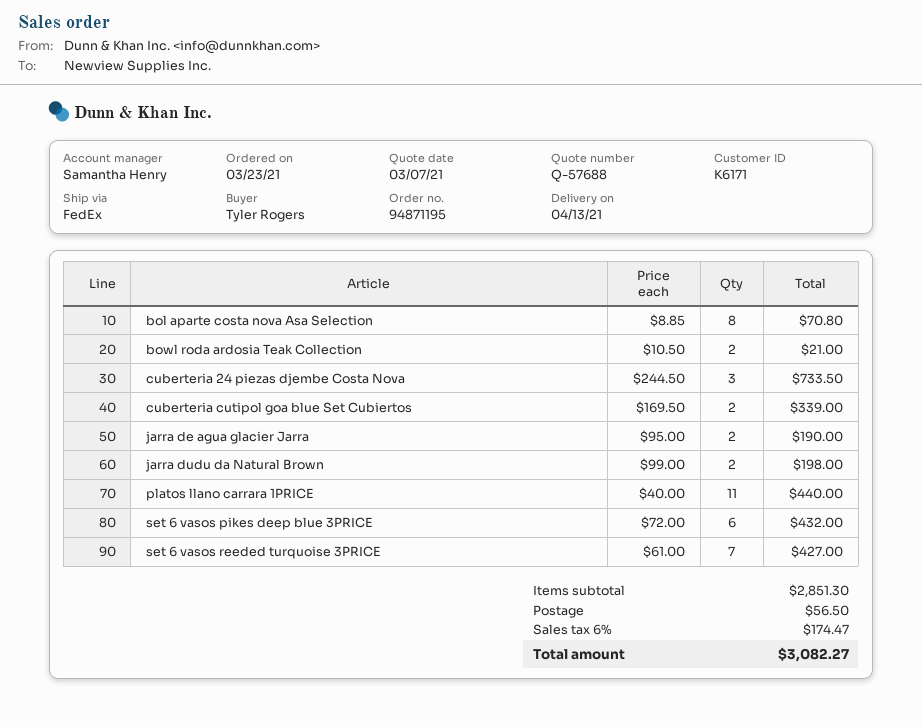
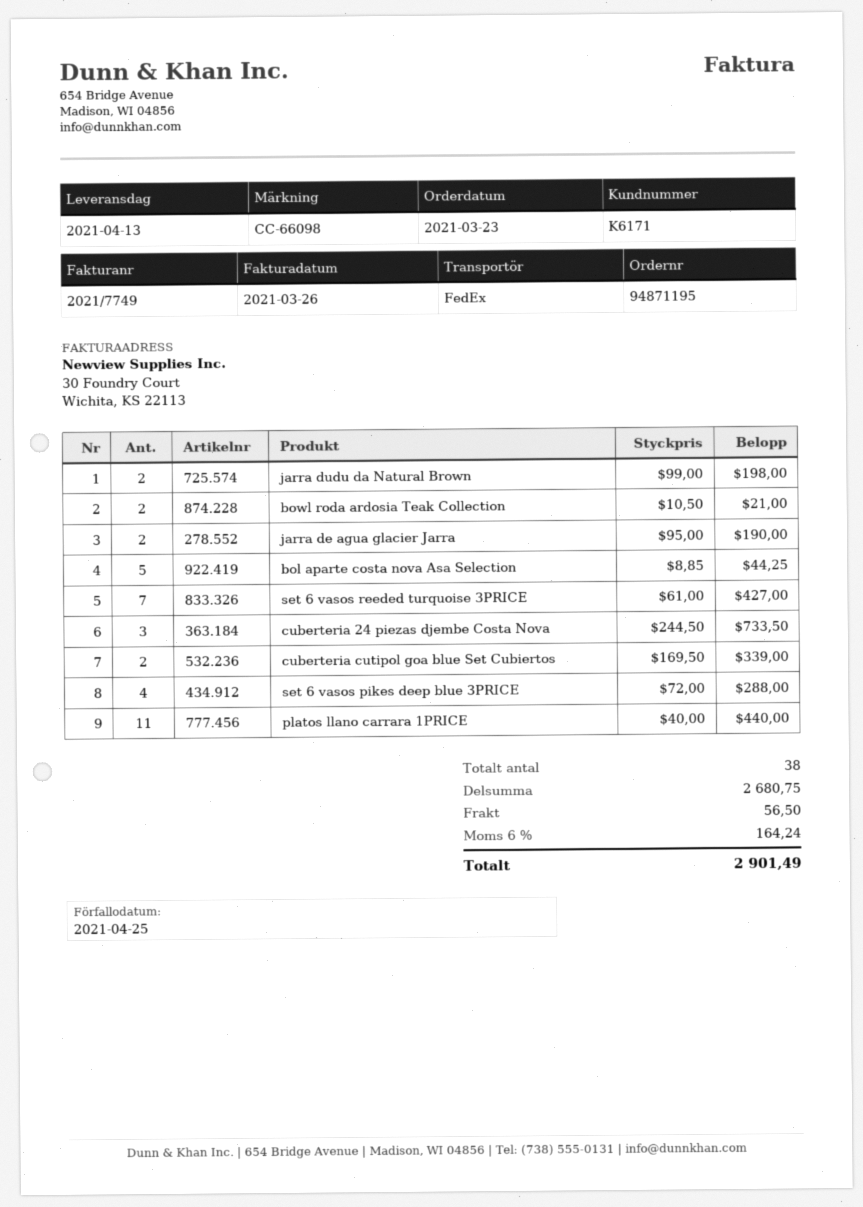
bol aparte costa nova Asa Selection: 8 x 8.85 = 70.80 -> 5 x 8.85 = 44.25
set 6 vasos pikes deep blue 3PRICE: 6 x 72.00 = 432.00 -> 4 x 72.00 = 288.00
subtotal: 2851.30 -> 2680.75
tax: 6% = 174.47 -> 6% = 164.24
total: 3082.27 -> 2901.49

